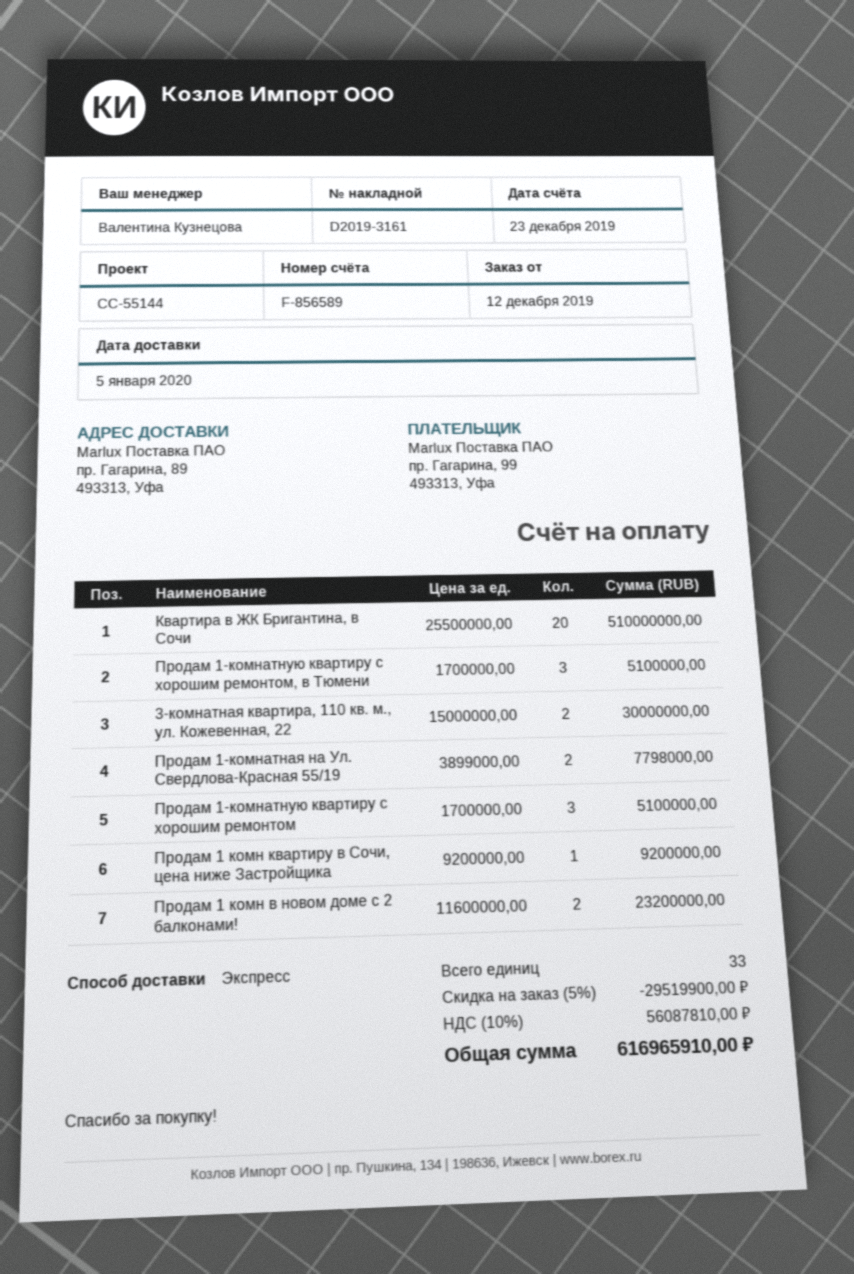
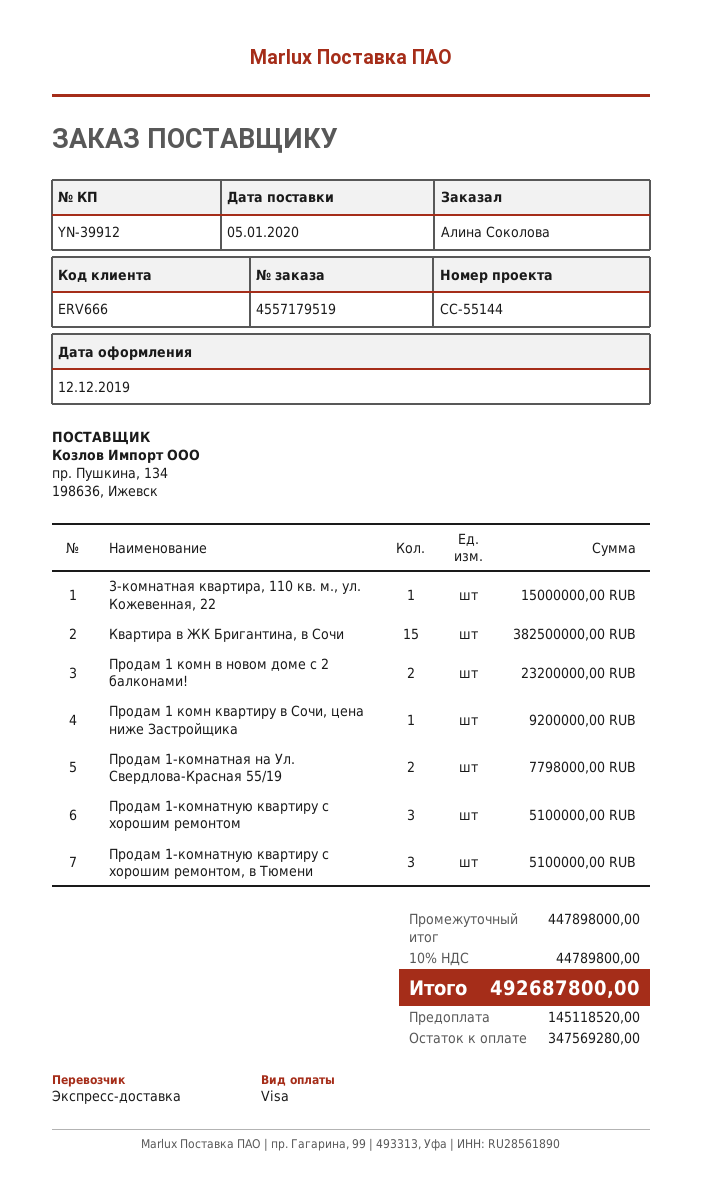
Квартира в ЖК Бригантина, в Сочи: 20 for 510000000.00 -> 15 for 382500000.00
3-комнатная квартира, 110 кв. м., ул. Кожевенная, 22: 2 for 30000000.00 -> 1 for 15000000.00
discount: 5% = 29519900.00 -> none
tax: 10% = 56087810.00 -> 10% = 44789800.00
total: 616965910.00 -> 492687800.00

